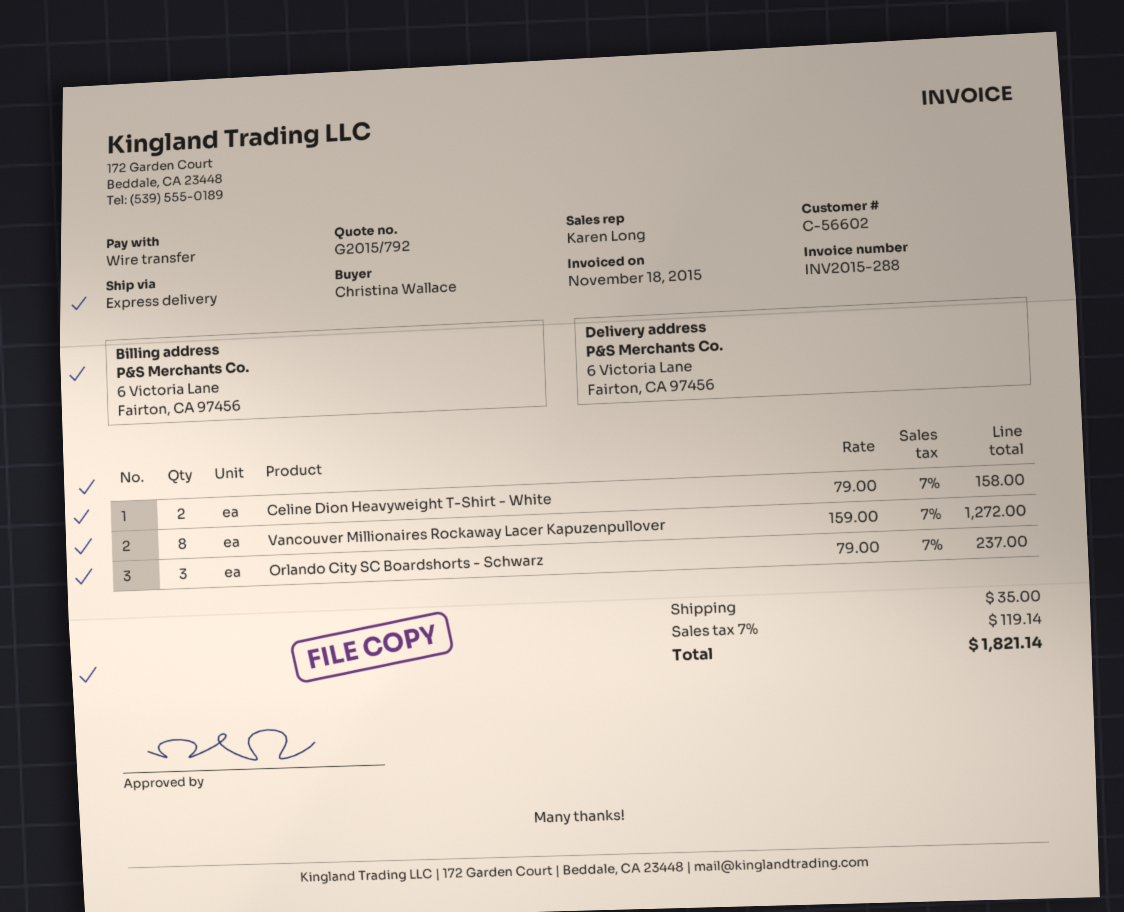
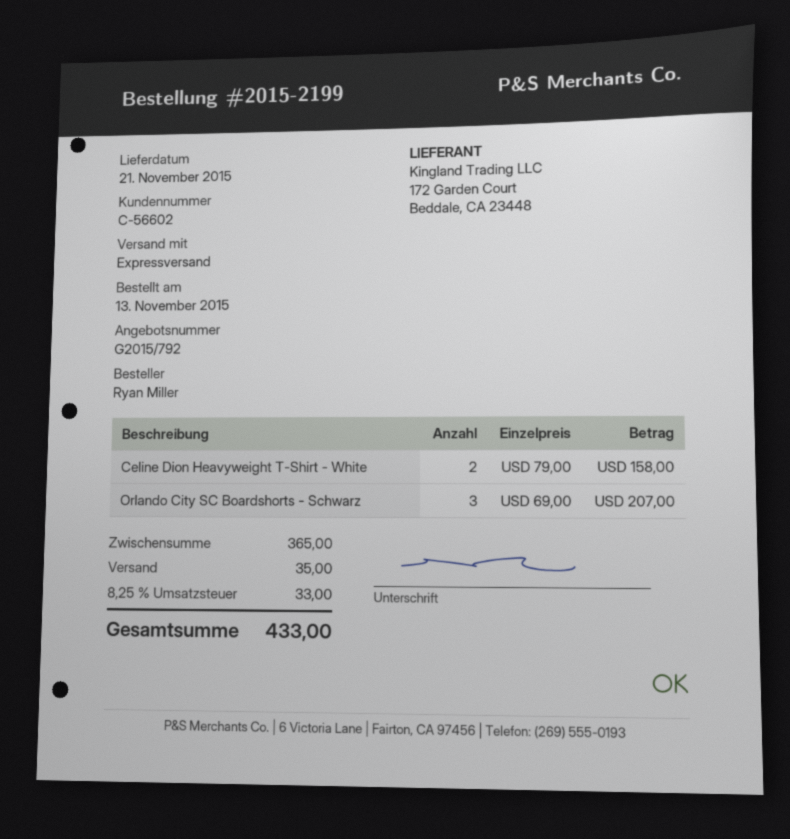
ordered by: Christina Wallace -> Ryan Miller
Vancouver Millionaires Rockaway Lacer Kapuzenpullover: 8 x 159.00 = 1272.00 -> none
Orlando City SC Boardshorts - Schwarz: 3 x 79.00 = 237.00 -> 3 x 69.00 = 207.00
tax: 7% = 119.14 -> 8.25% = 33.00
total: 1821.14 -> 433.00

